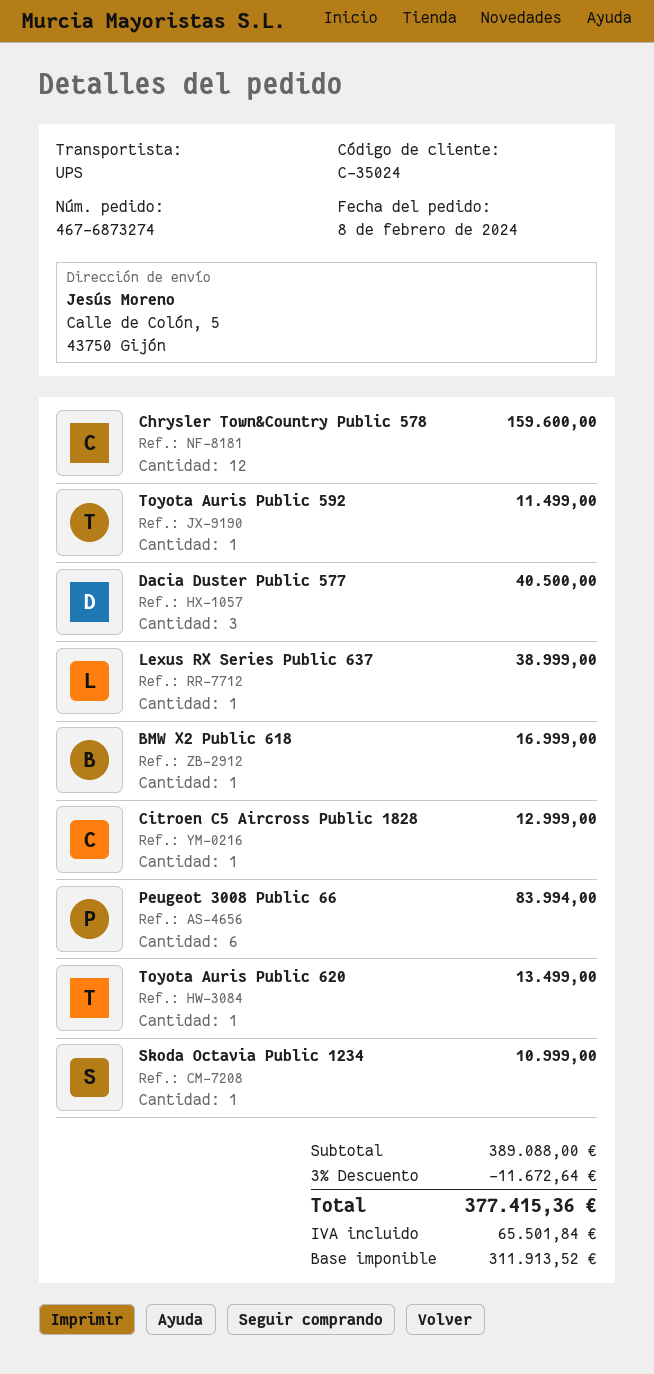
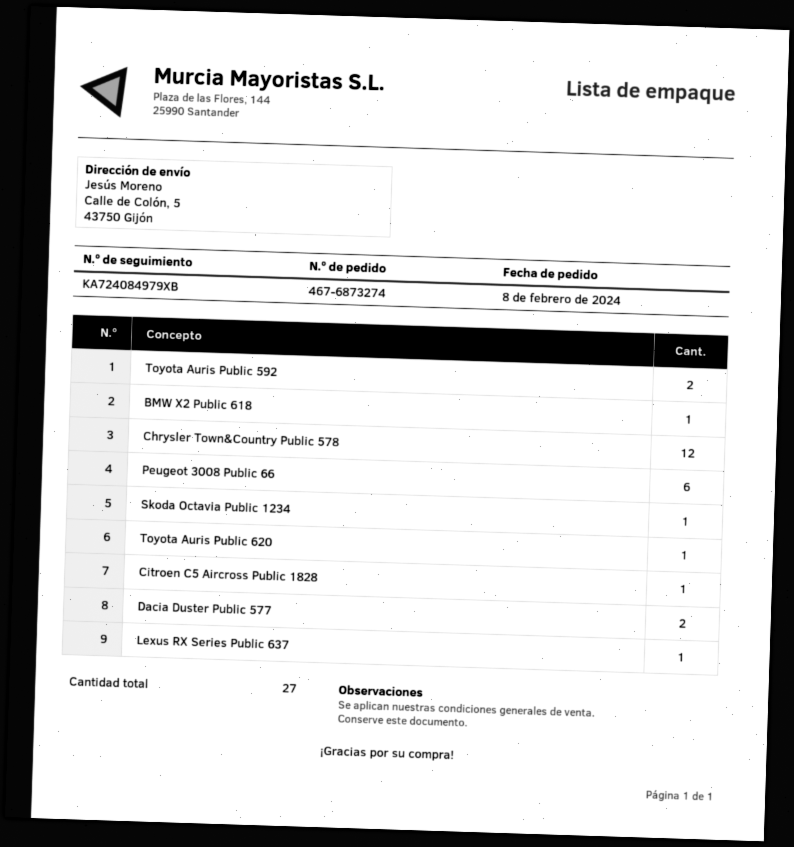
Toyota Auris Public 592: 1 -> 2
Dacia Duster Public 577: 3 -> 2

